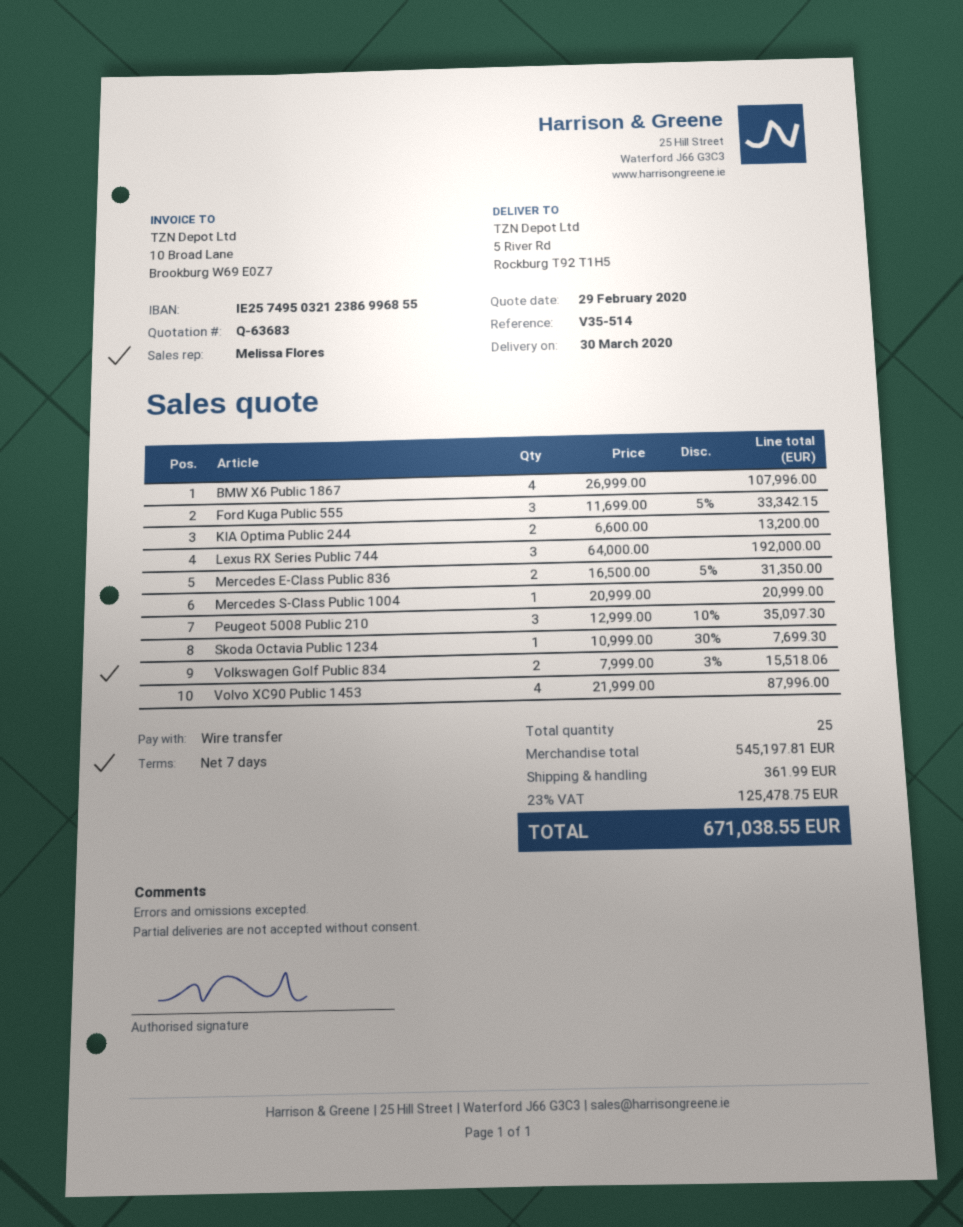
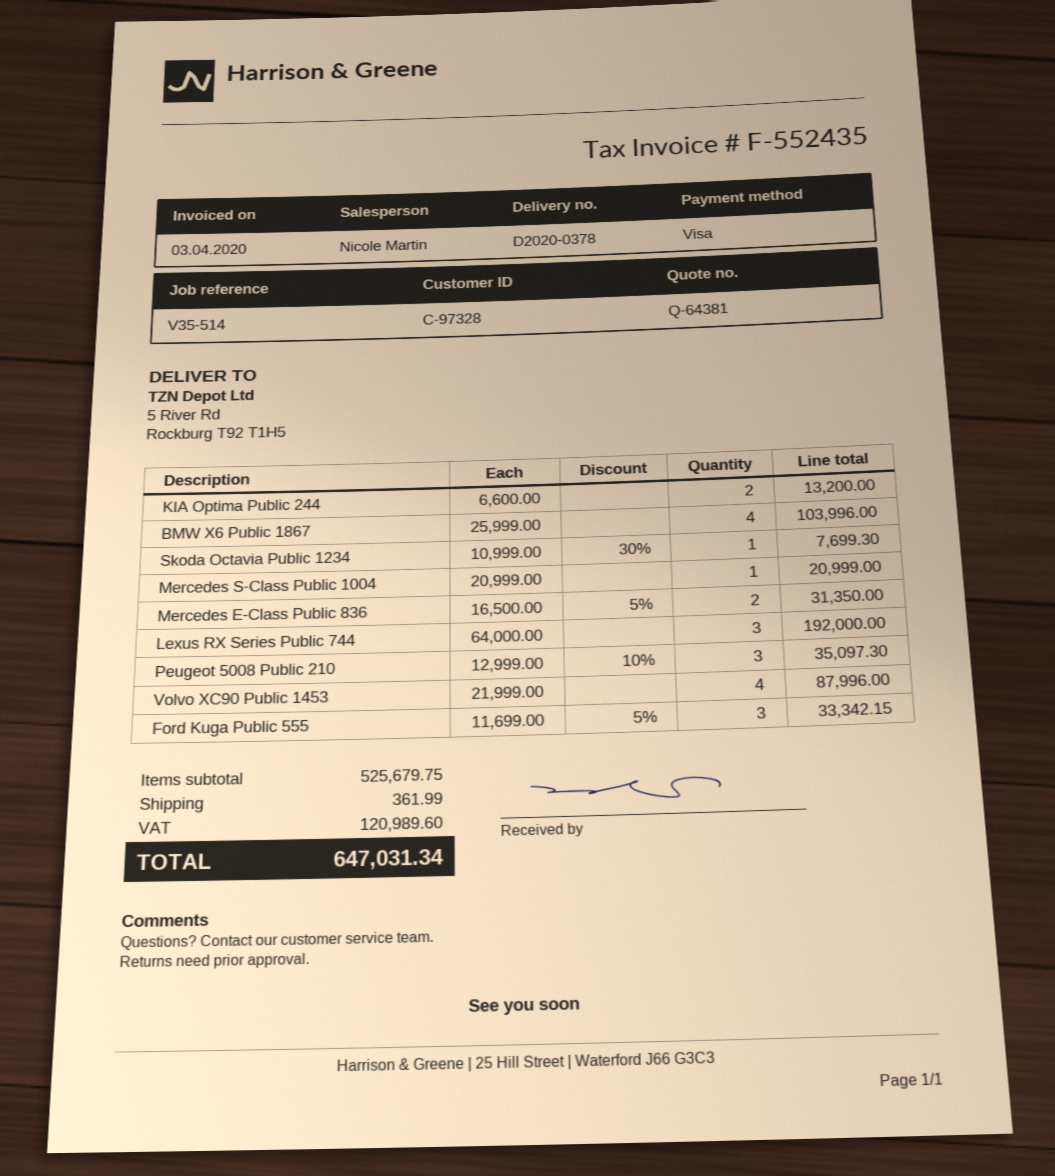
quote number: Q-63683 -> Q-64381
sales rep: Melissa Flores -> Nicole Martin
payment method: bank transfer -> Visa
BMW X6 Public 1867: 4 x 26999.00 = 107996.00 -> 4 x 25999.00 = 103996.00
Volkswagen Golf Public 834: 2 x 7999.00 - 3% = 15518.06 -> none
subtotal: 545197.81 -> 525679.75
tax: 125478.75 -> 120989.60
total: 671038.55 -> 647031.34

